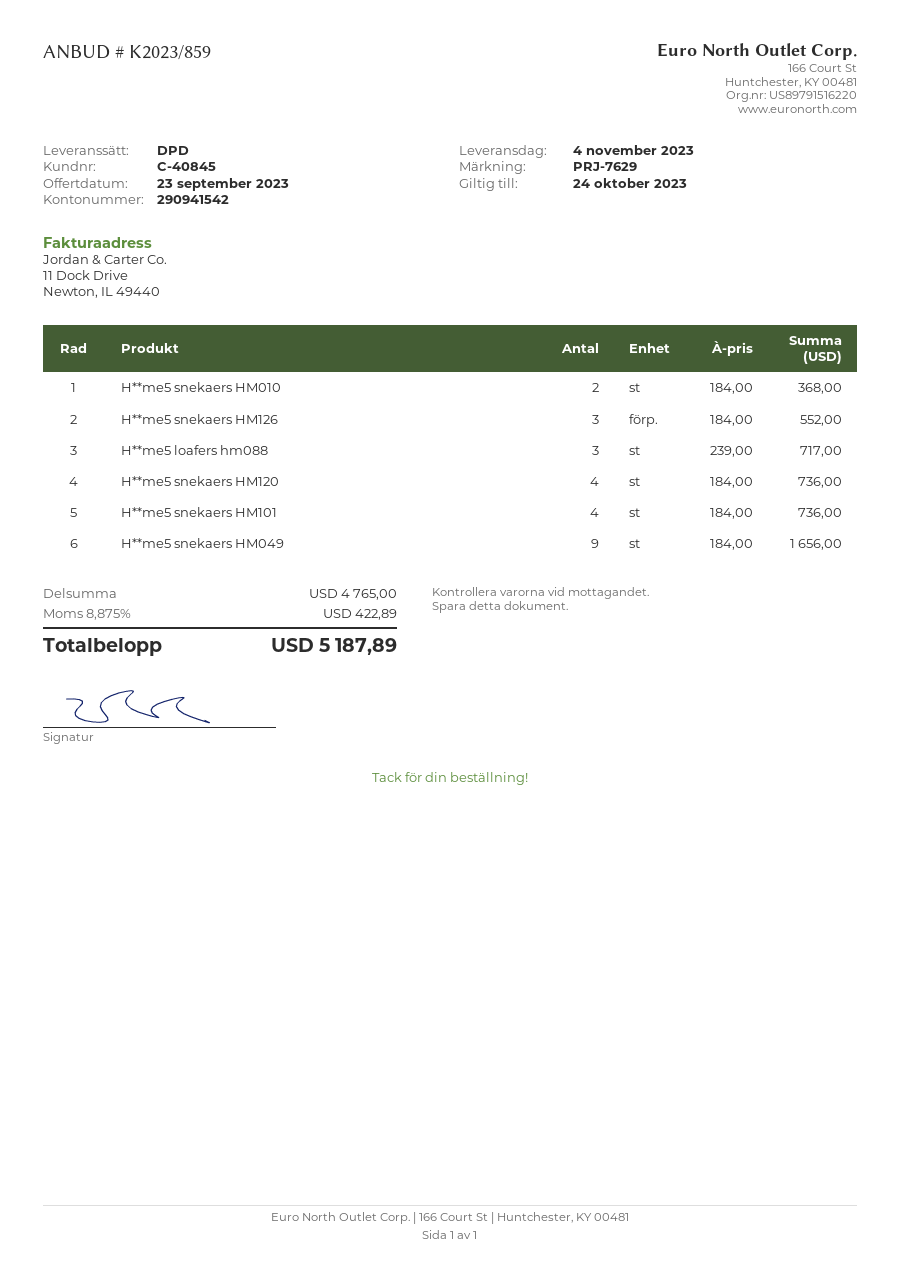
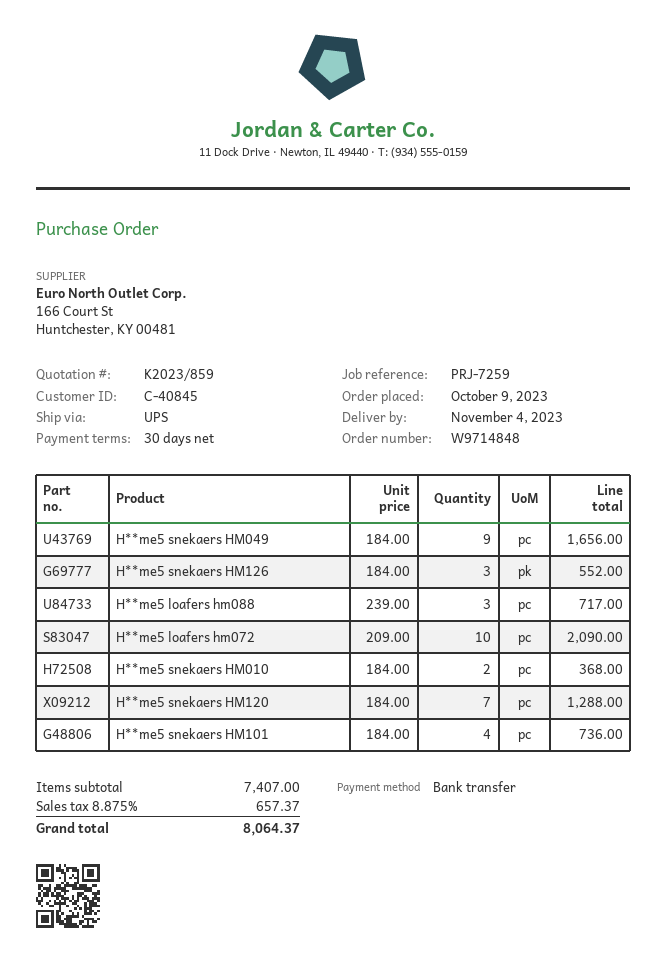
reference: PRJ-7629 -> PRJ-7259
shipping method: DPD -> UPS
H**me5 snekaers HM120: 4 x 184.00 = 736.00 -> 7 x 184.00 = 1288.00
H**me5 loafers hm072: none -> 10 x 209.00 = 2090.00
subtotal: 4765.00 -> 7407.00
tax: 8.875% = 422.89 -> 8.875% = 657.37
total: 5187.89 -> 8064.37

